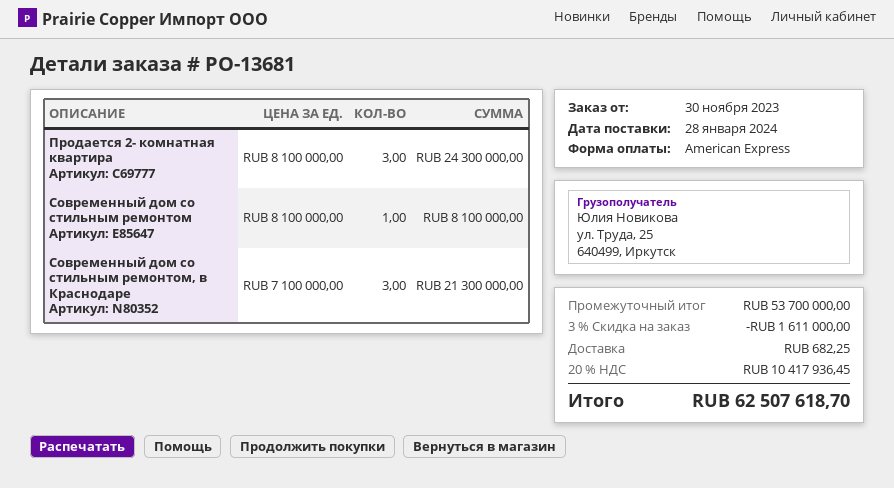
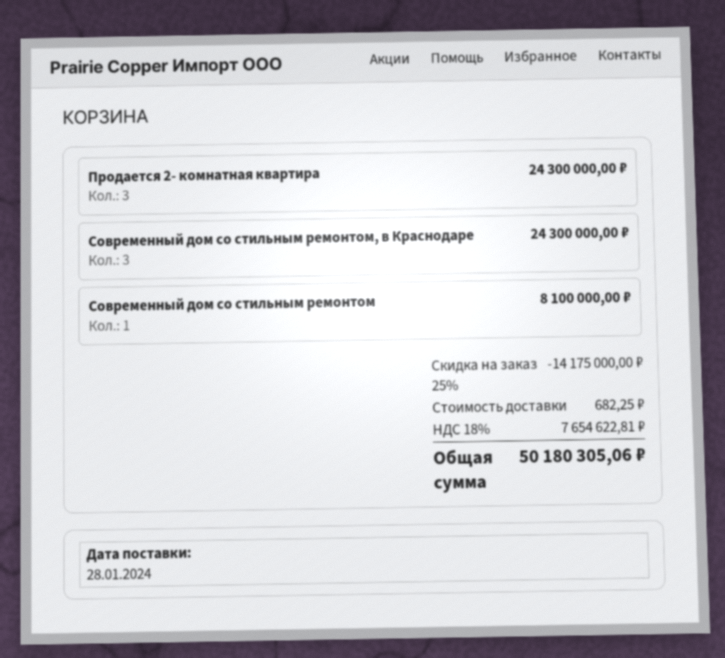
Современный дом со стильным ремонтом, в Краснодаре: 3 for 21300000.00 -> 3 for 24300000.00
discount: 3% = 1611000.00 -> 25% = 14175000.00
tax: 20% = 10417936.45 -> 18% = 7654622.81
total: 62507618.70 -> 50180305.06

